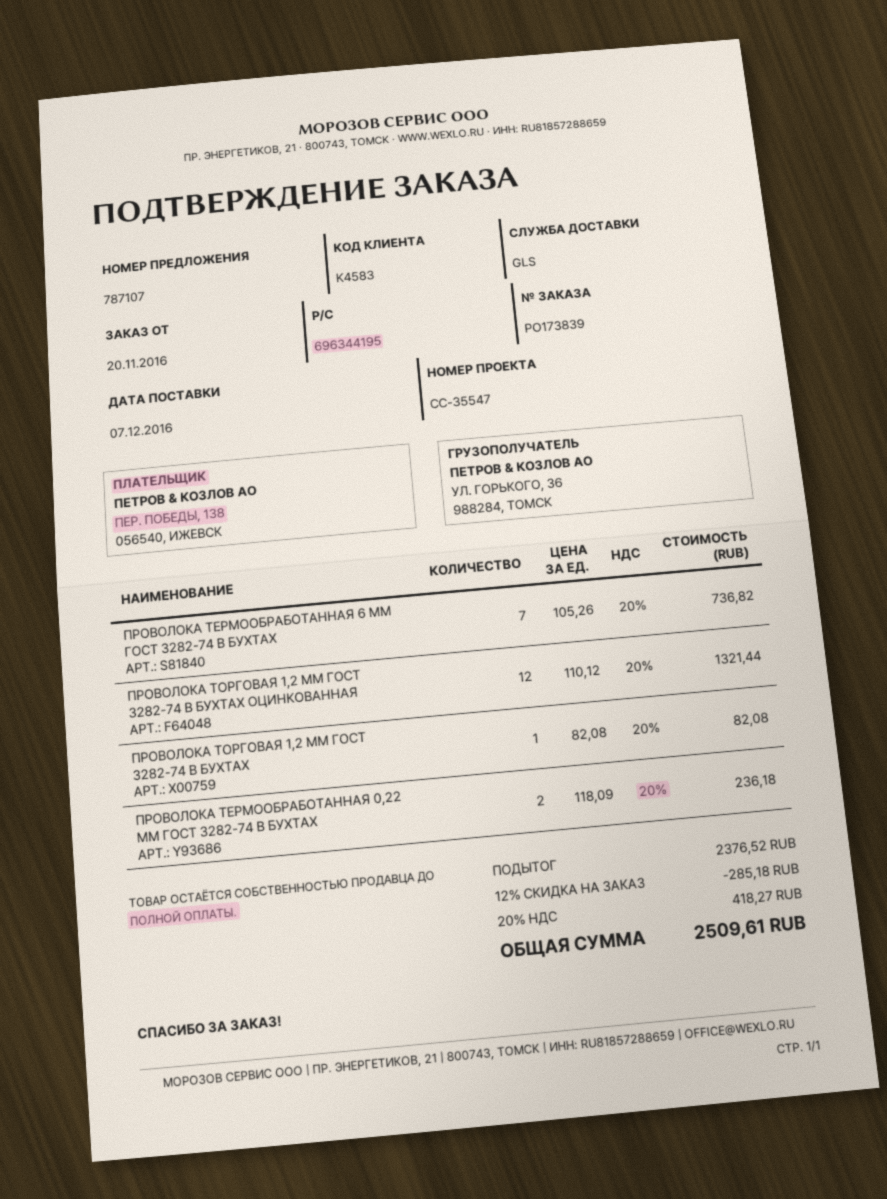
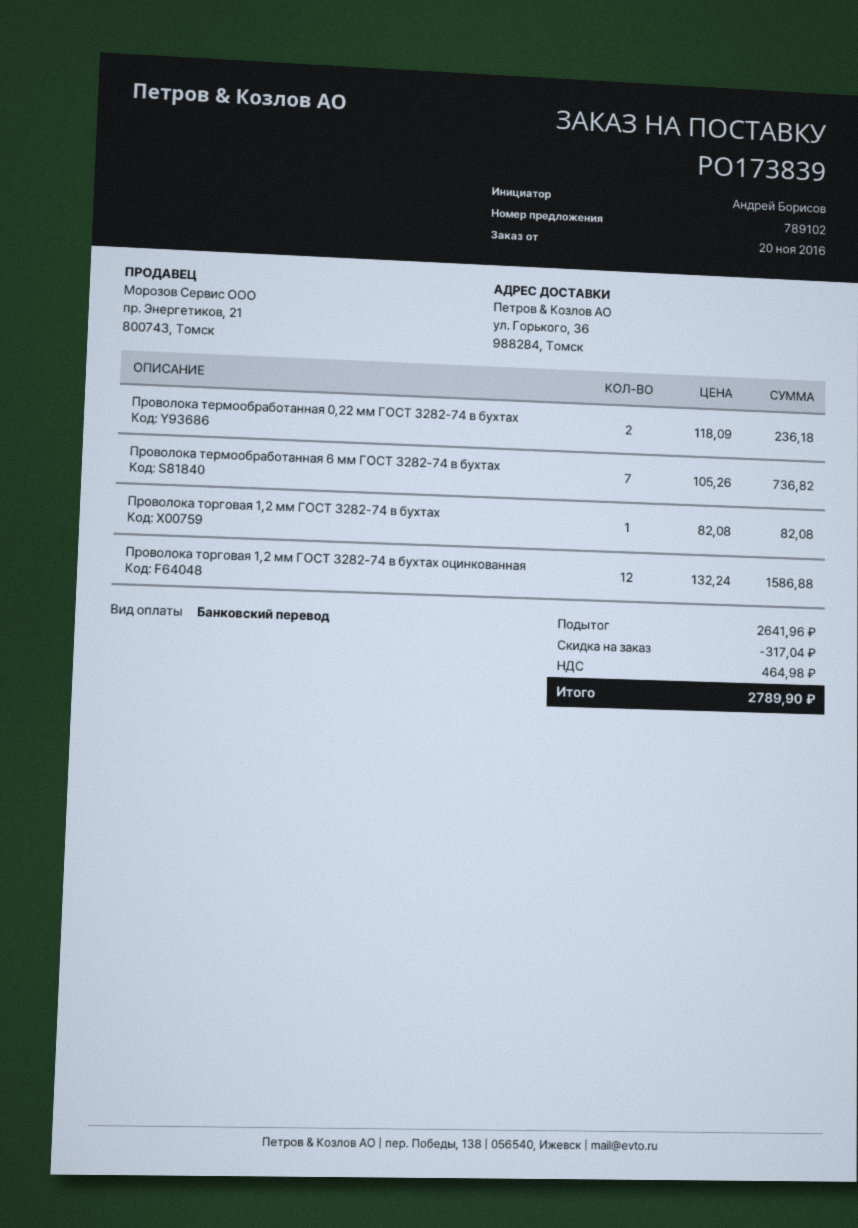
quote number: 787107 -> 789102
ПРОВОЛОКА ТОРГОВАЯ 1,2 ММ ГОСТ 3282-74 В БУХТАХ ОЦИНКОВАННАЯ: 12 x 110.12 = 1321.44 -> 12 x 132.24 = 1586.88
subtotal: 2376.52 -> 2641.96
discount: 285.18 -> 317.04
tax: 418.27 -> 464.98
total: 2509.61 -> 2789.90

